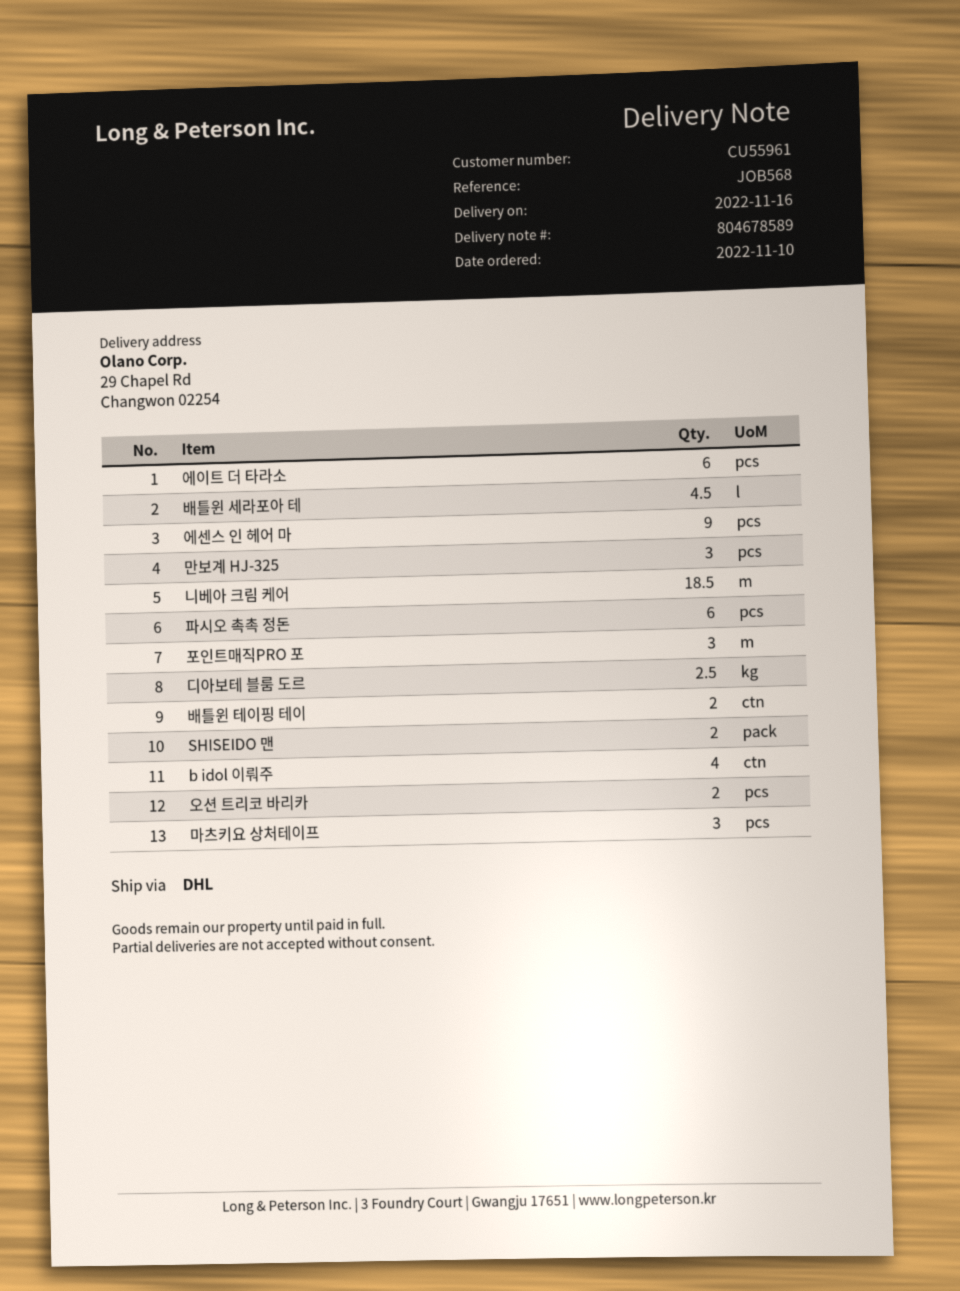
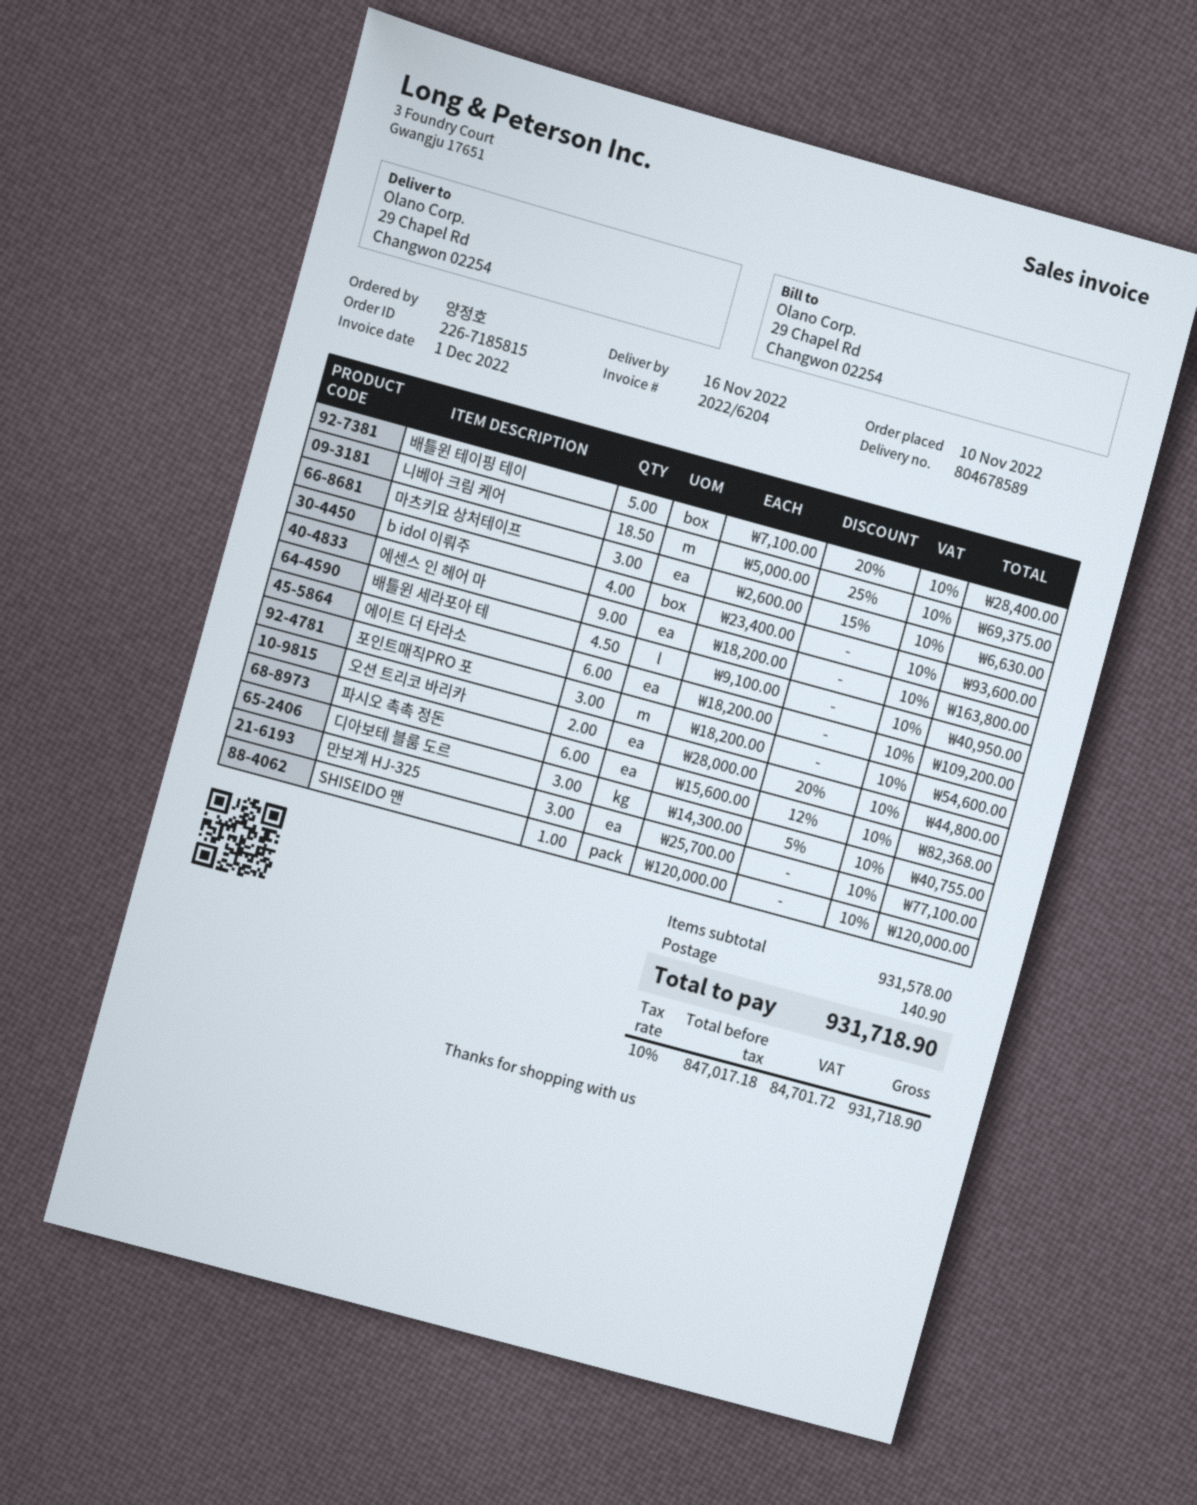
디아보테 블룸 도르: 2.5 -> 3
배틀윈 테이핑 테이: 2 -> 5
SHISEIDO 맨: 2 -> 1

